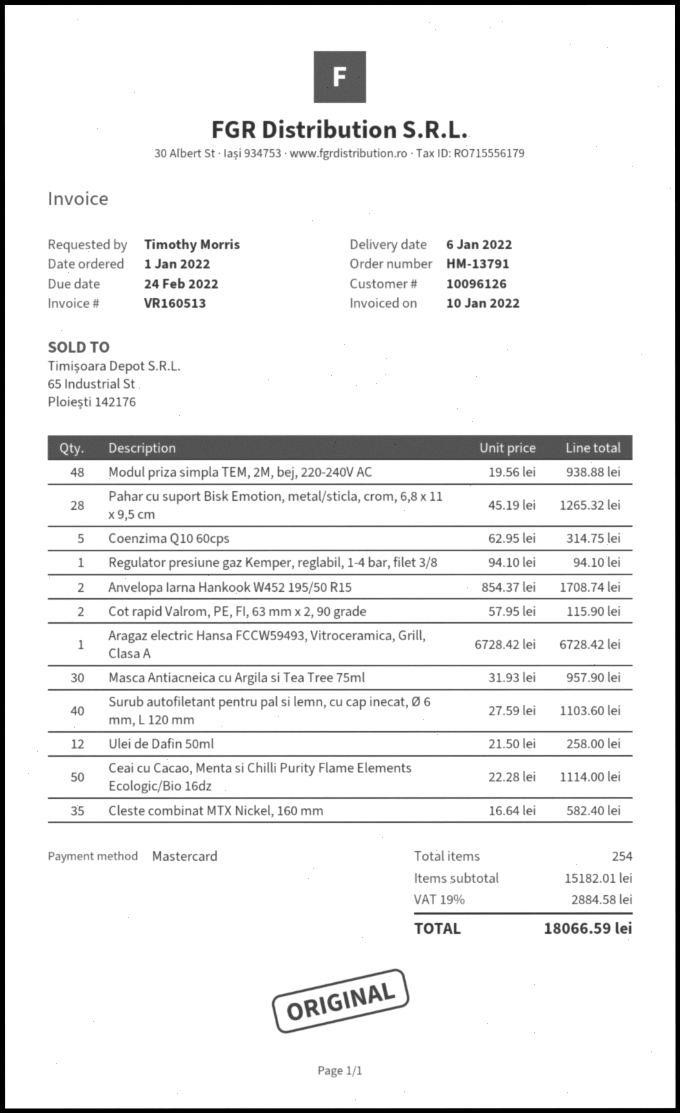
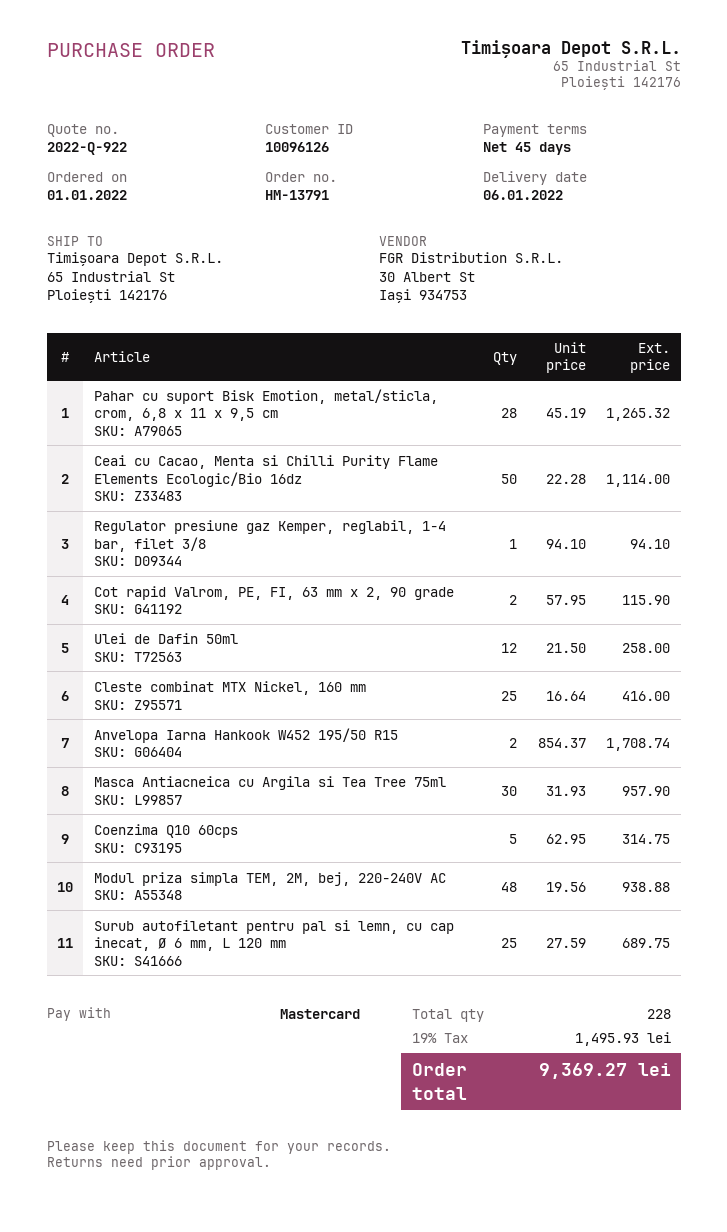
Aragaz electric Hansa FCCW59493, Vitroceramica, Grill, Clasa A: 1 x 6728.42 = 6728.42 -> none
Surub autofiletant pentru pal si lemn, cu cap inecat, Ø 6 mm, L 120 mm: 40 x 27.59 = 1103.60 -> 25 x 27.59 = 689.75
Cleste combinat MTX Nickel, 160 mm: 35 x 16.64 = 582.40 -> 25 x 16.64 = 416.00
total quantity: 254 -> 228
tax: 19% = 2884.58 -> 19% = 1495.93
total: 18066.59 -> 9369.27

